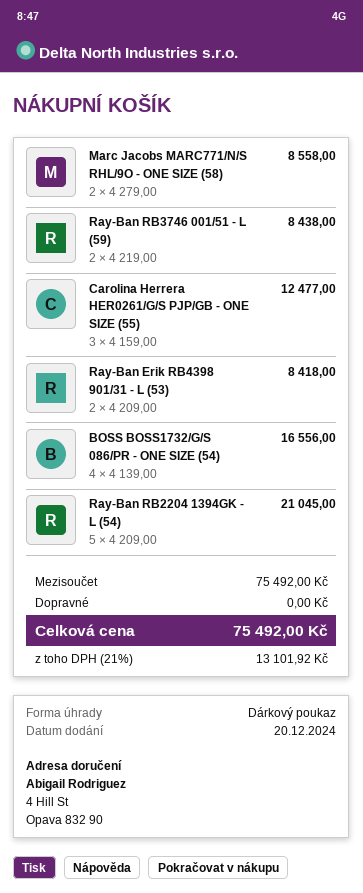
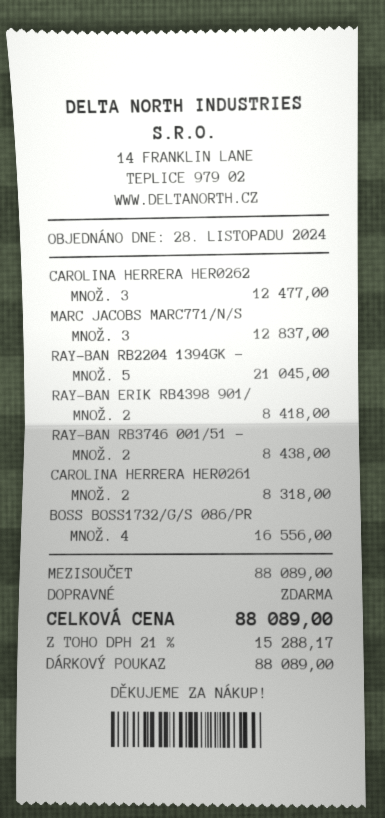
Marc Jacobs MARC771/N/S RHL/9O - ONE SIZE (58): 2 for 8558.00 -> 3 for 12837.00
Carolina Herrera HER0261/G/S PJP/GB - ONE SIZE (55): 3 for 12477.00 -> 2 for 8318.00
CAROLINA HERRERA HER0262: none -> 3 for 12477.00
subtotal: 75492.00 -> 88089.00
tax: 21% = 13101.92 -> 21% = 15288.17
total: 75492.00 -> 88089.00

